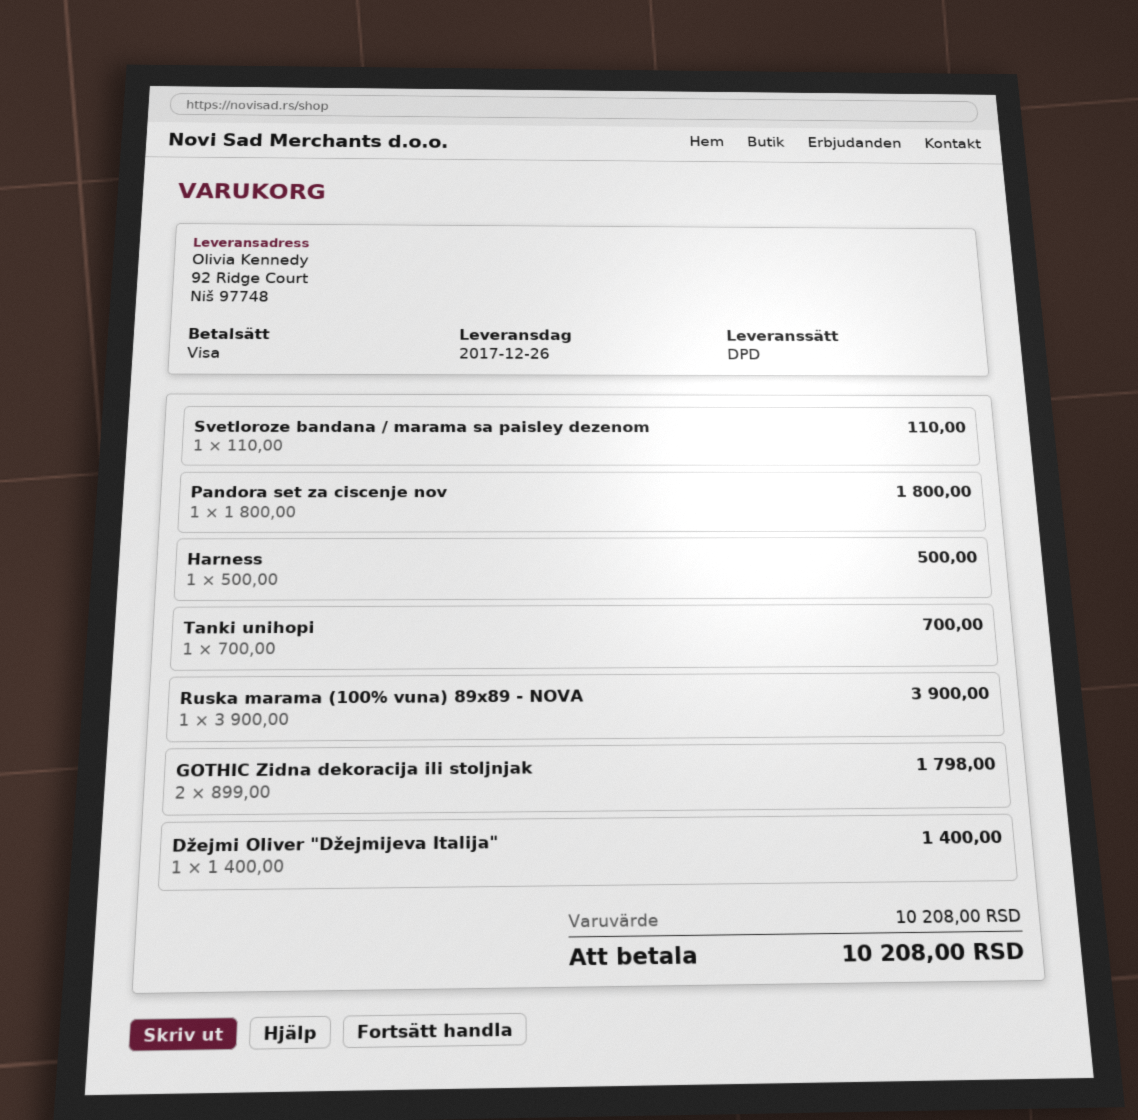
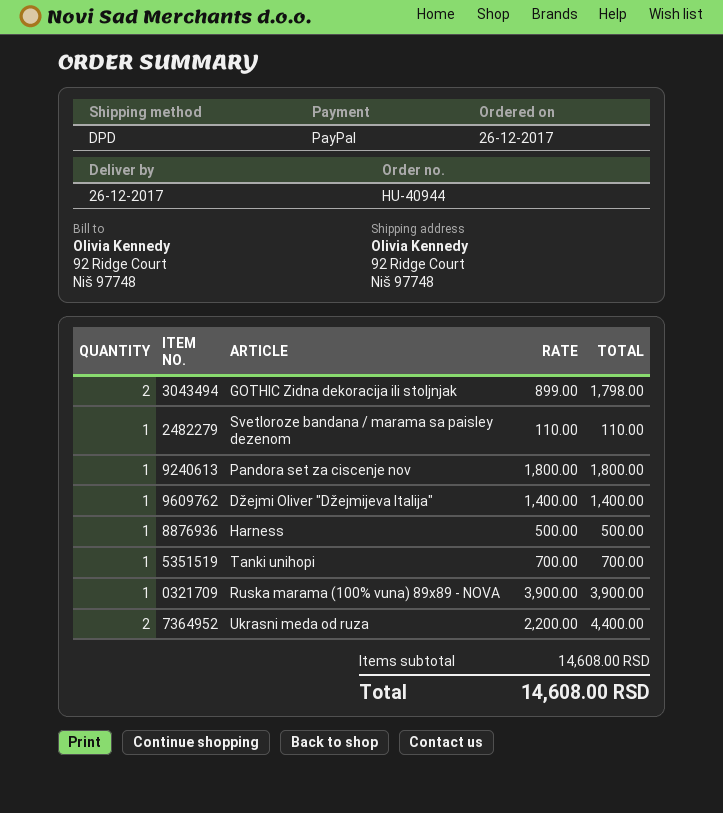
payment method: Visa -> PayPal
Ukrasni meda od ruza: none -> 2 x 2200.00 = 4400.00
subtotal: 10208.00 -> 14608.00
total: 10208.00 -> 14608.00

